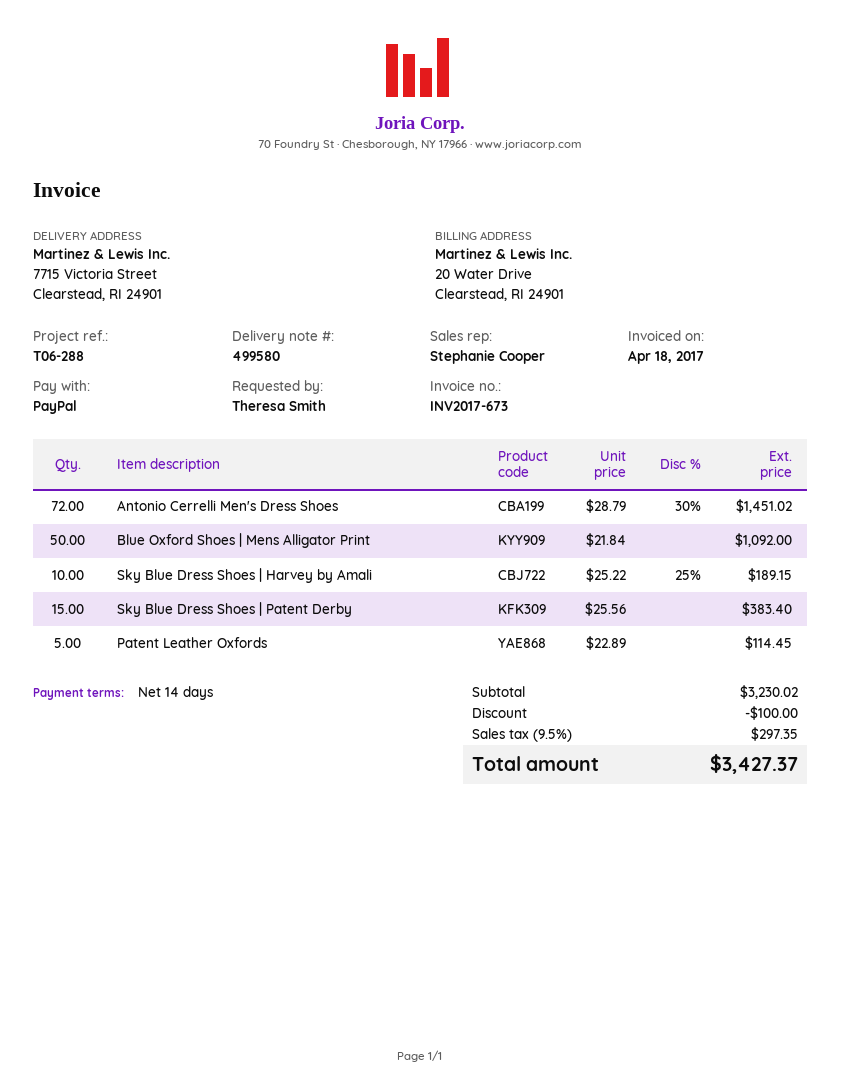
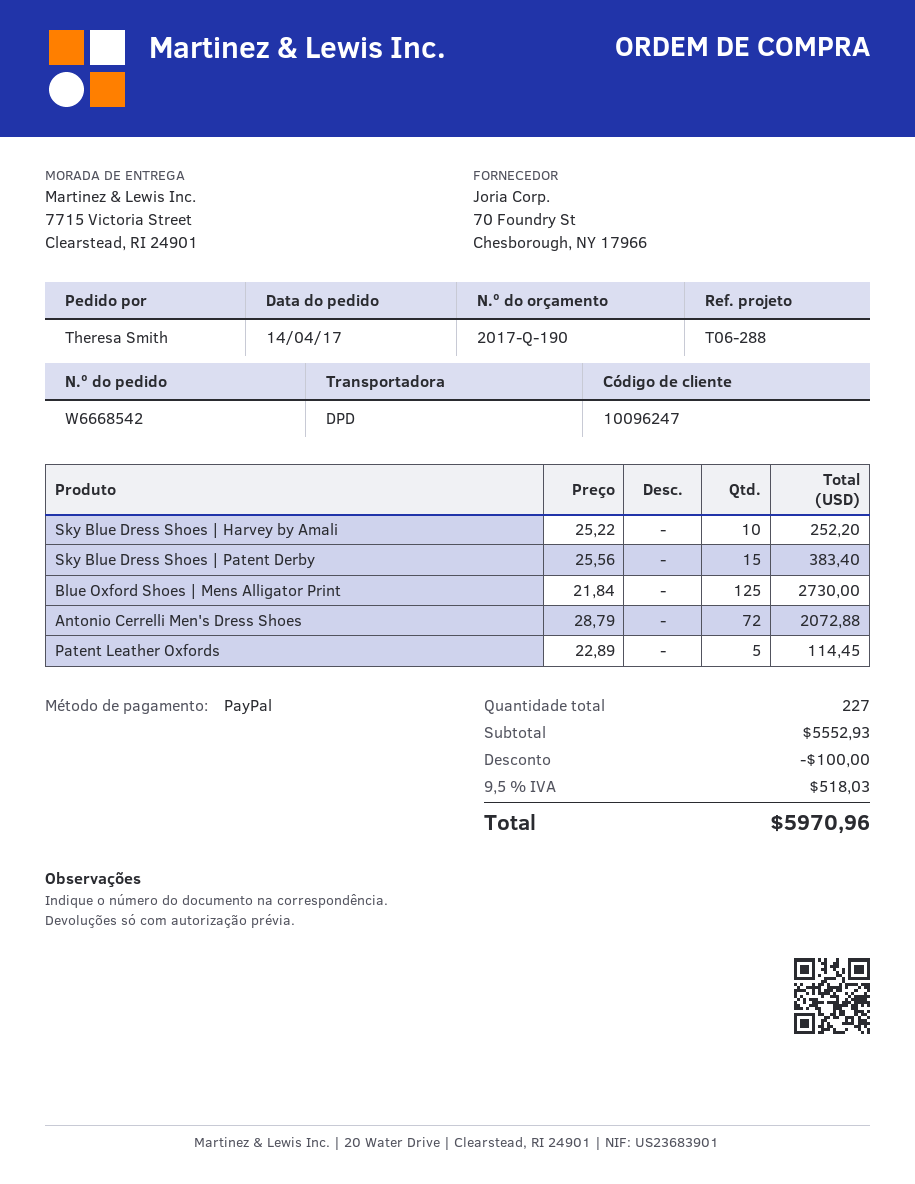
Antonio Cerrelli Men's Dress Shoes: 72 x 28.79 - 30% = 1451.02 -> 72 x 28.79 = 2072.88
Blue Oxford Shoes | Mens Alligator Print: 50 x 21.84 = 1092.00 -> 125 x 21.84 = 2730.00
Sky Blue Dress Shoes | Harvey by Amali: 10 x 25.22 - 25% = 189.15 -> 10 x 25.22 = 252.20
subtotal: 3230.02 -> 5552.93
tax: 9.5% = 297.35 -> 9.5% = 518.03
total: 3427.37 -> 5970.96

